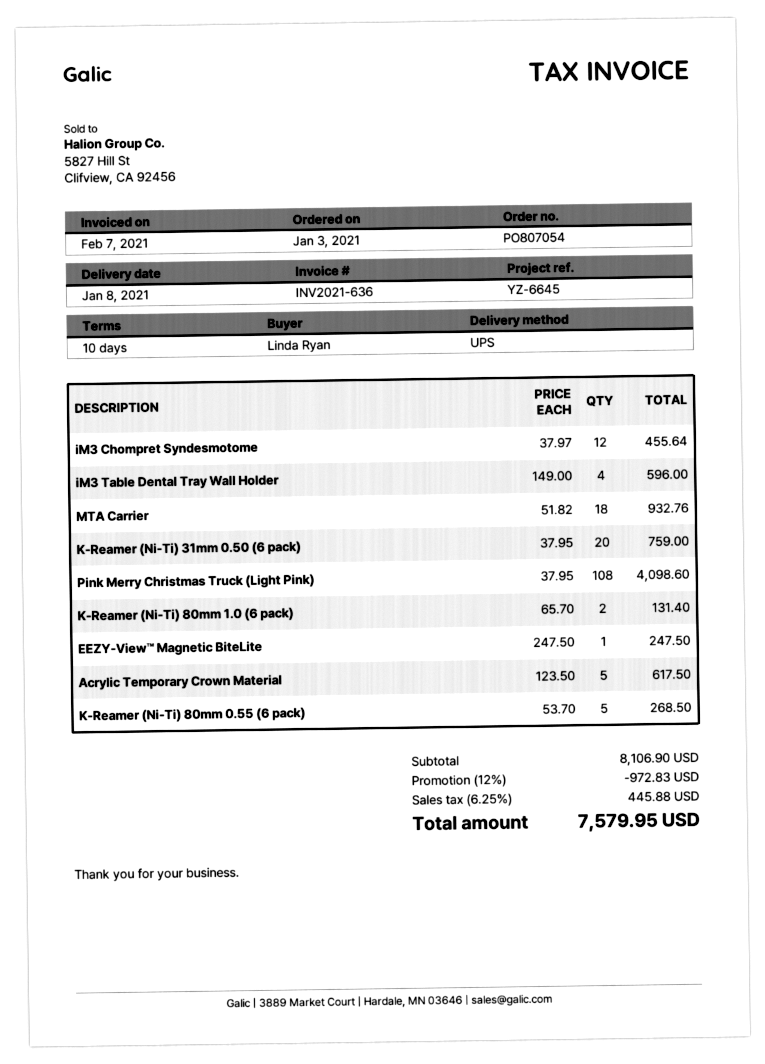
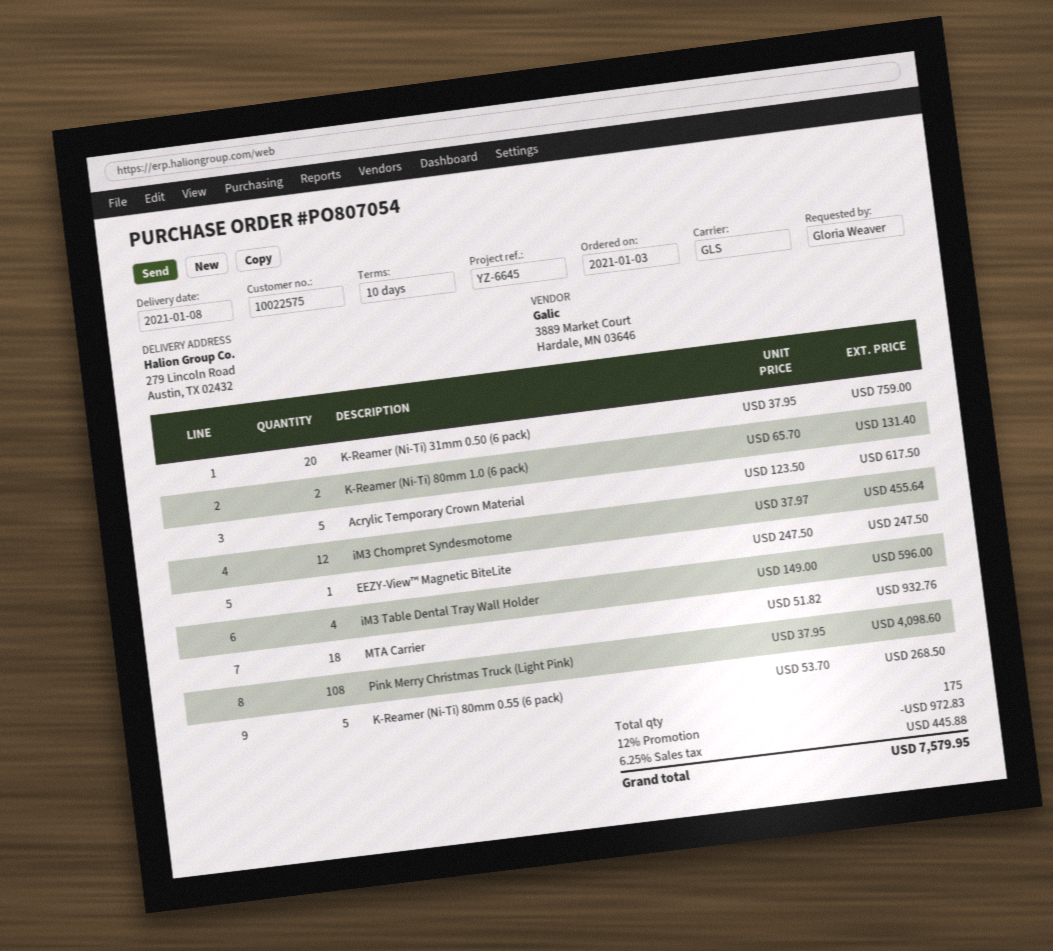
ordered by: Linda Ryan -> Gloria Weaver
shipping method: UPS -> GLS

